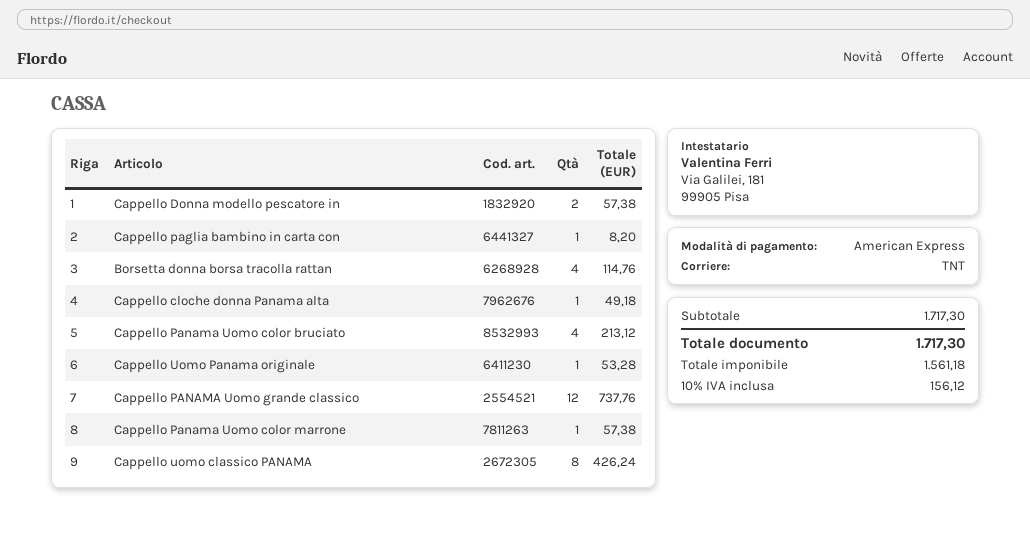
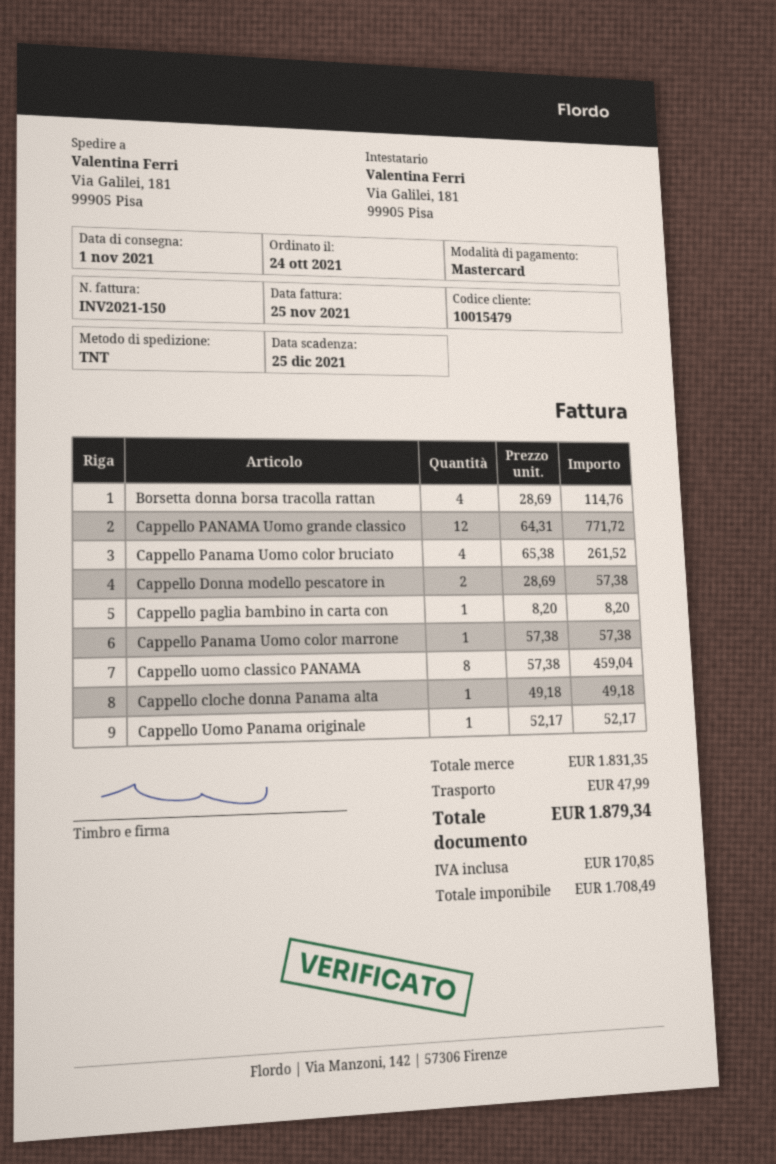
payment method: American Express -> Mastercard
Cappello Panama Uomo color bruciato: 4 for 213.12 -> 4 for 261.52
Cappello Uomo Panama originale: 1 for 53.28 -> 1 for 52.17
Cappello PANAMA Uomo grande classico: 12 for 737.76 -> 12 for 771.72
Cappello uomo classico PANAMA: 8 for 426.24 -> 8 for 459.04
subtotal: 1717.30 -> 1831.35
shipping: none -> 47.99
net: 1561.18 -> 1708.49
tax: 156.12 -> 170.85
total: 1717.30 -> 1879.34

